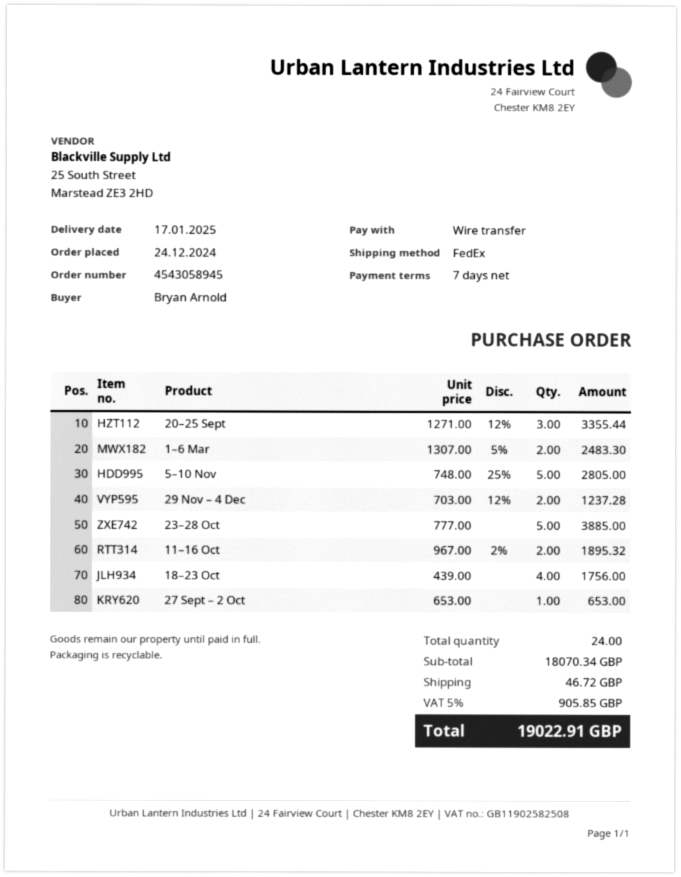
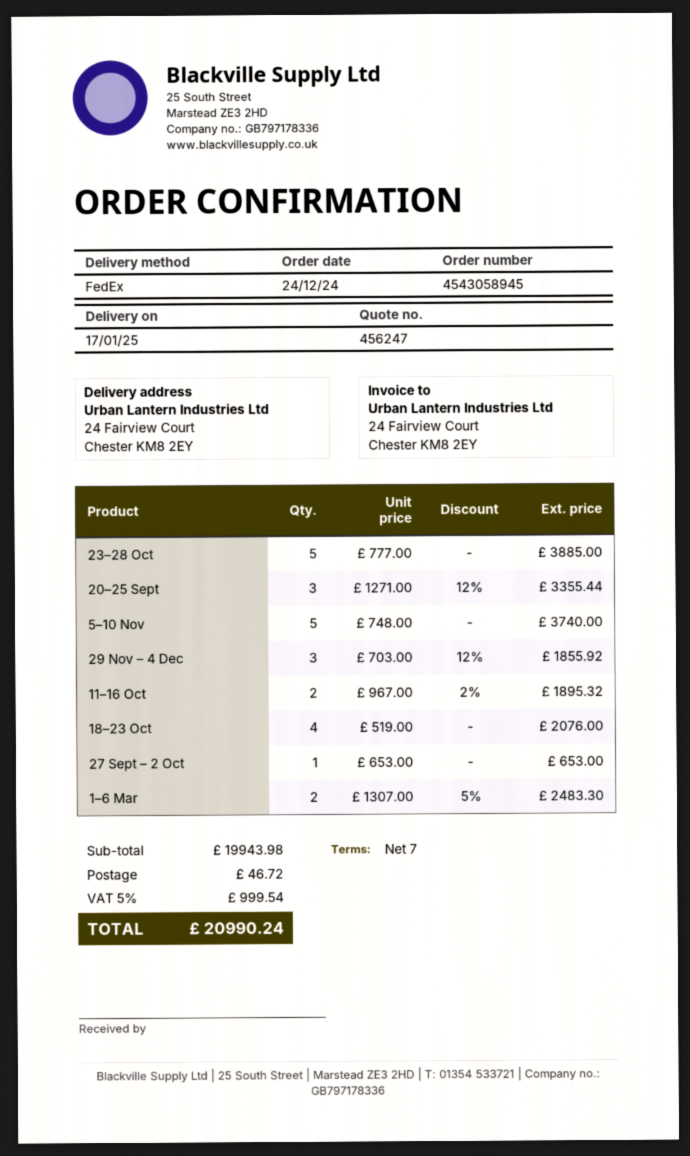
5–10 Nov: 5 x 748.00 - 25% = 2805.00 -> 5 x 748.00 = 3740.00
29 Nov – 4 Dec: 2 x 703.00 - 12% = 1237.28 -> 3 x 703.00 - 12% = 1855.92
18–23 Oct: 4 x 439.00 = 1756.00 -> 4 x 519.00 = 2076.00
subtotal: 18070.34 -> 19943.98
tax: 5% = 905.85 -> 5% = 999.54
total: 19022.91 -> 20990.24

